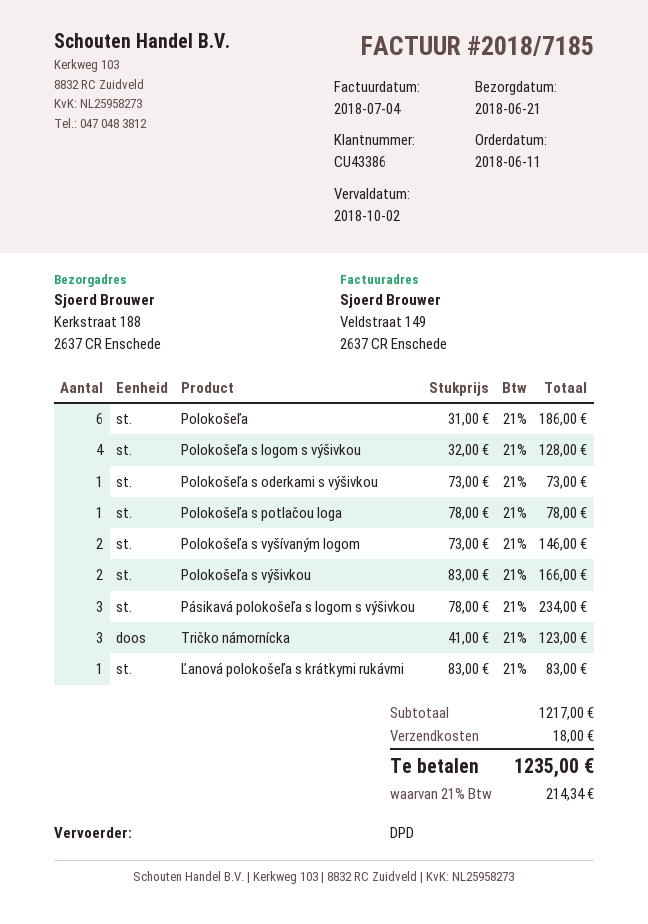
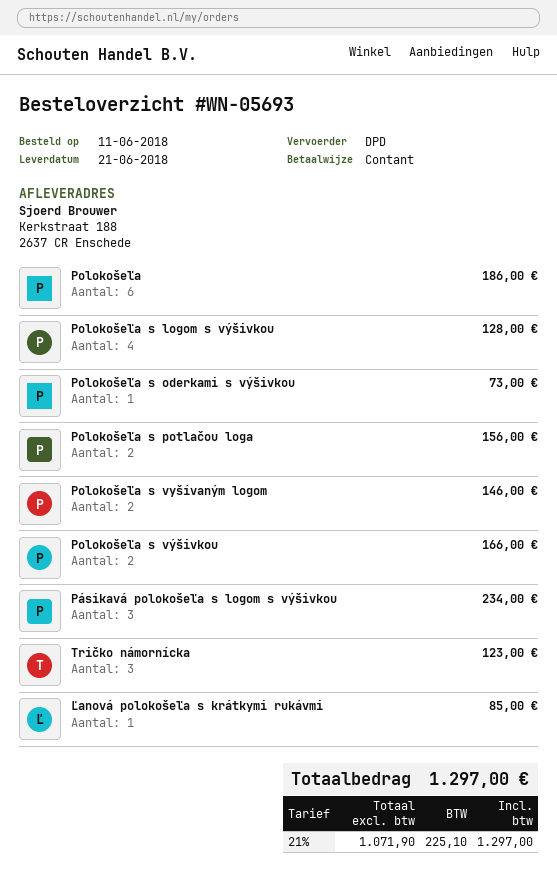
Polokošeľa s potlačou loga: 1 for 78.00 -> 2 for 156.00
Ľanová polokošeľa s krátkymi rukávmi: 1 for 83.00 -> 1 for 85.00
shipping: 18.00 -> none
tax: 21% = 214.34 -> 21% = 225.10
total: 1235.00 -> 1297.00

